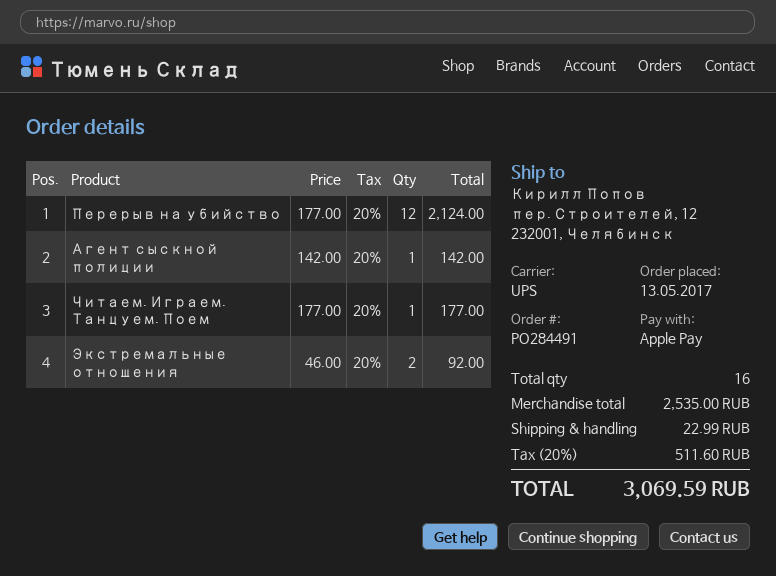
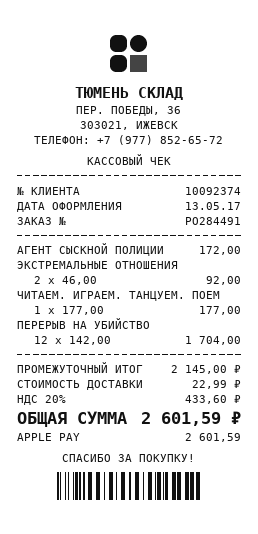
Перерыв на убийство: 12 x 177.00 = 2124.00 -> 12 x 142.00 = 1704.00
Агент сыскной полиции: 1 x 142.00 = 142.00 -> 1 x 172.00 = 172.00
subtotal: 2535.00 -> 2145.00
tax: 20% = 511.60 -> 20% = 433.60
total: 3069.59 -> 2601.59

